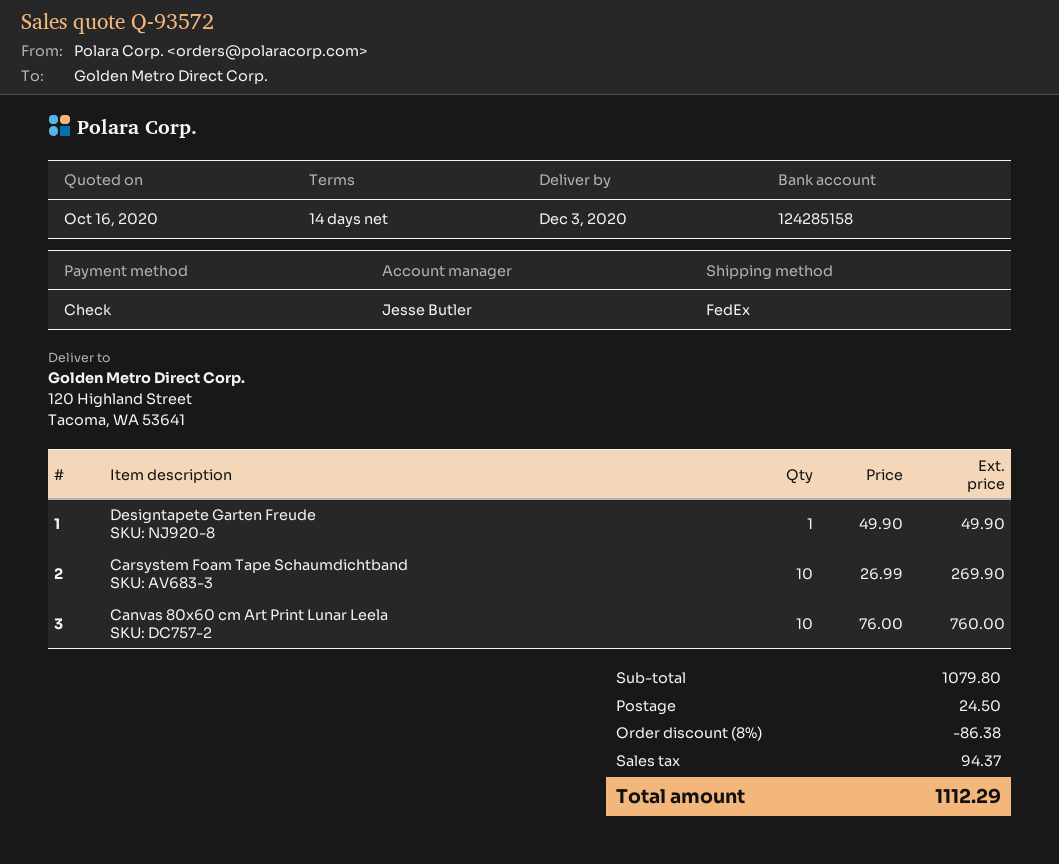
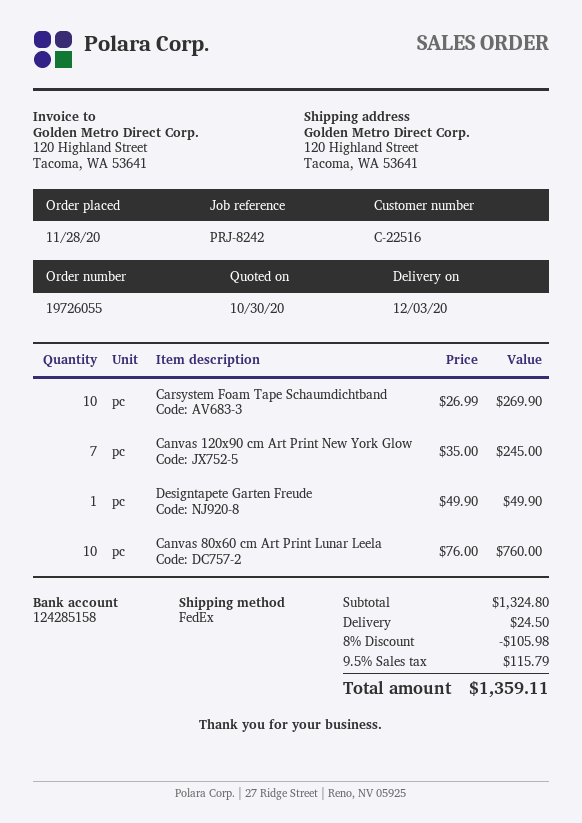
quote date: 2020-10-16 -> 2020-10-30
Canvas 120x90 cm Art Print New York Glow: none -> 7 x 35.00 = 245.00
subtotal: 1079.80 -> 1324.80
discount: 8% = 86.38 -> 8% = 105.98
tax: 94.37 -> 115.79
total: 1112.29 -> 1359.11

